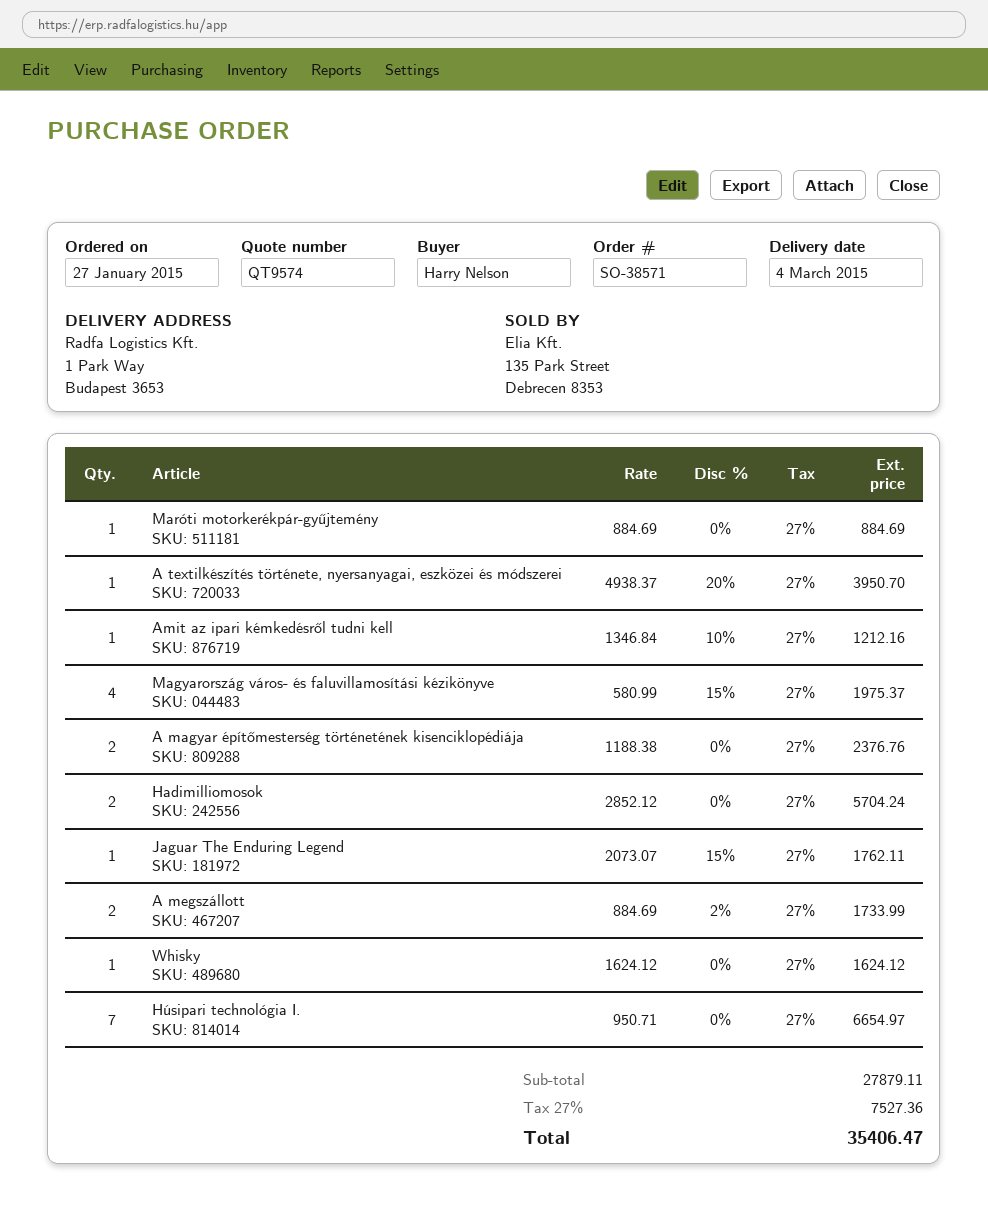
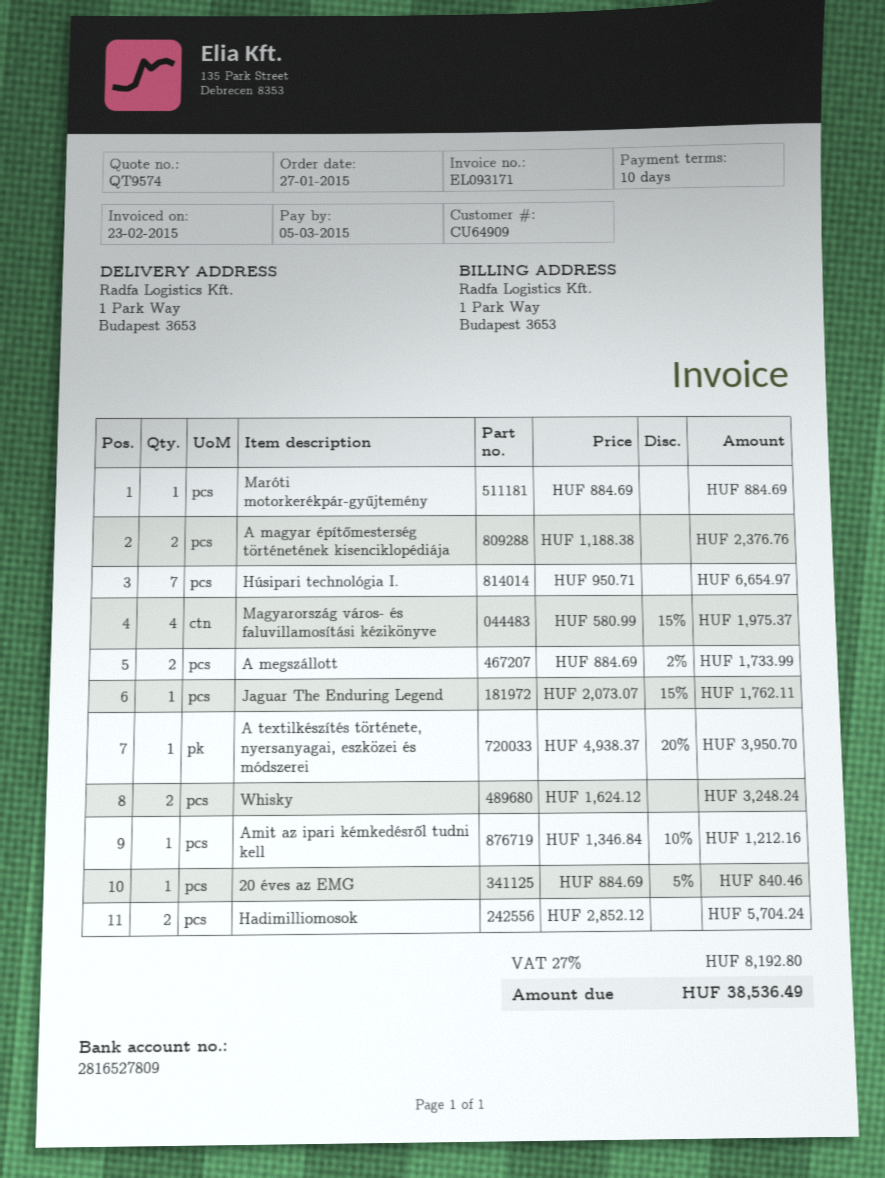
Whisky: 1 x 1624.12 = 1624.12 -> 2 x 1624.12 = 3248.24
20 éves az EMG: none -> 1 x 884.69 - 5% = 840.46
tax: 27% = 7527.36 -> 27% = 8192.80
total: 35406.47 -> 38536.49

